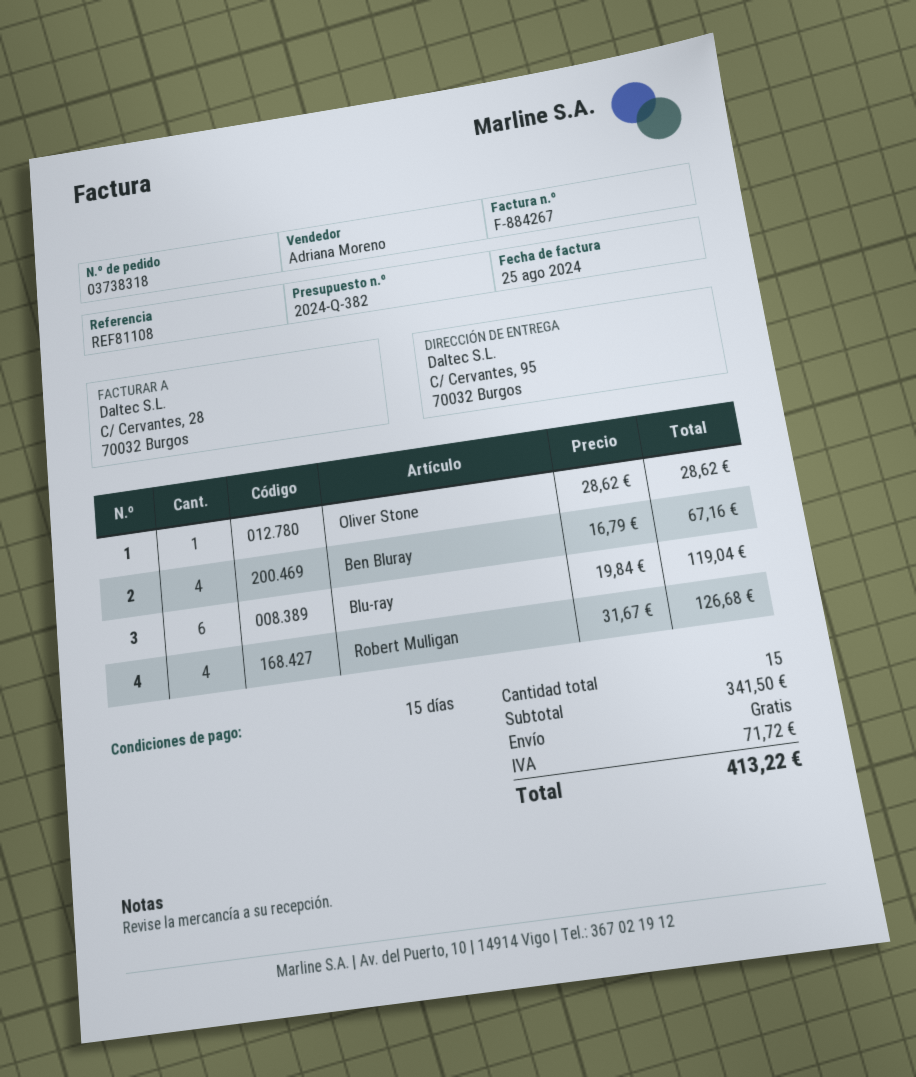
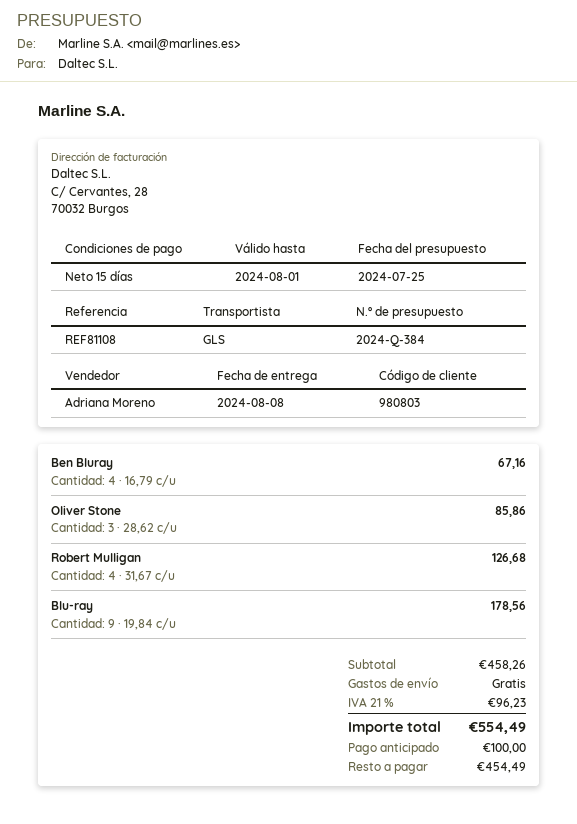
quote number: 2024-Q-382 -> 2024-Q-384
Oliver Stone: 1 x 28.62 = 28.62 -> 3 x 28.62 = 85.86
Blu-ray: 6 x 19.84 = 119.04 -> 9 x 19.84 = 178.56
subtotal: 341.50 -> 458.26
tax: 71.72 -> 96.23
total: 413.22 -> 554.49

